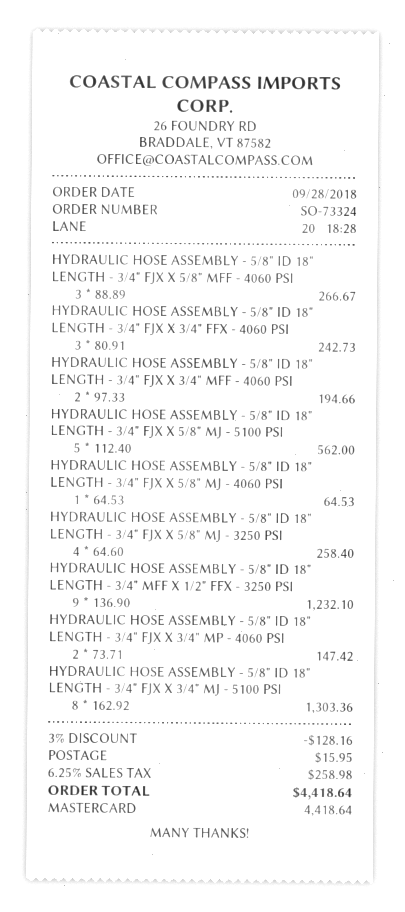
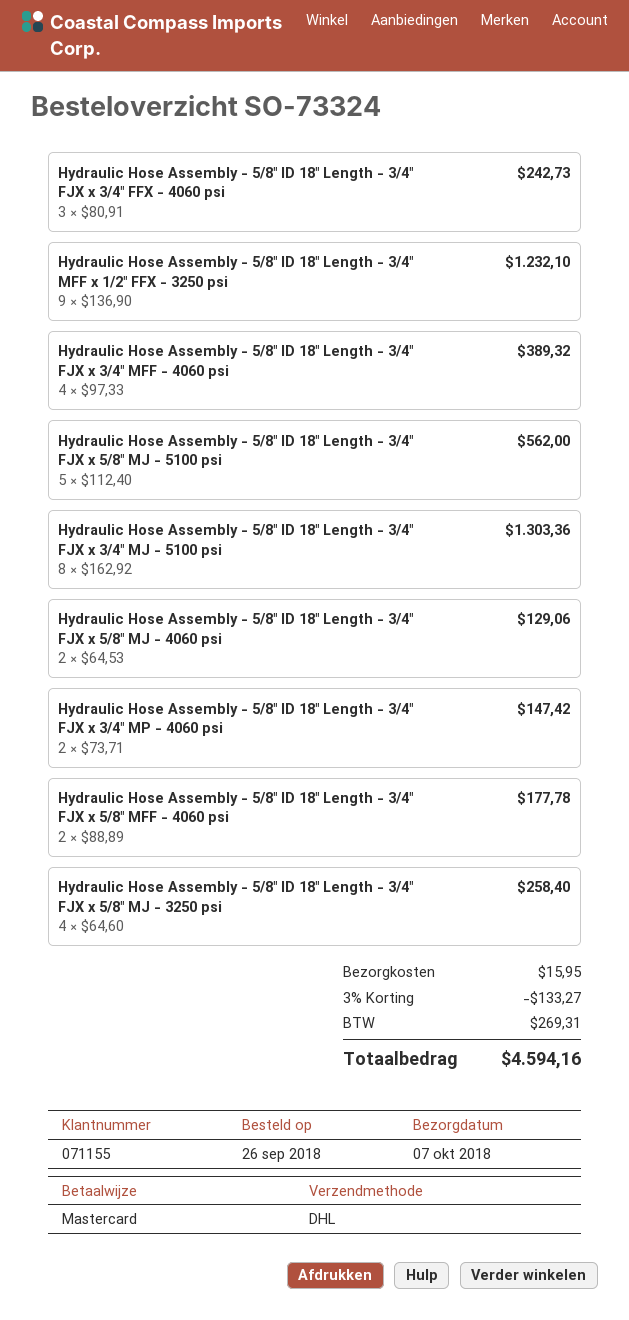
order date: 2018-09-28 -> 2018-09-26
HYDRAULIC HOSE ASSEMBLY - 5/8" ID 18" LENGTH - 3/4" FJX X 5/8" MFF - 4060 PSI: 3 x 88.89 = 266.67 -> 2 x 88.89 = 177.78
HYDRAULIC HOSE ASSEMBLY - 5/8" ID 18" LENGTH - 3/4" FJX X 3/4" MFF - 4060 PSI: 2 x 97.33 = 194.66 -> 4 x 97.33 = 389.32
HYDRAULIC HOSE ASSEMBLY - 5/8" ID 18" LENGTH - 3/4" FJX X 5/8" MJ - 4060 PSI: 1 x 64.53 = 64.53 -> 2 x 64.53 = 129.06
discount: 3% = 128.16 -> 3% = 133.27
tax: 258.98 -> 269.31
total: 4418.64 -> 4594.16

